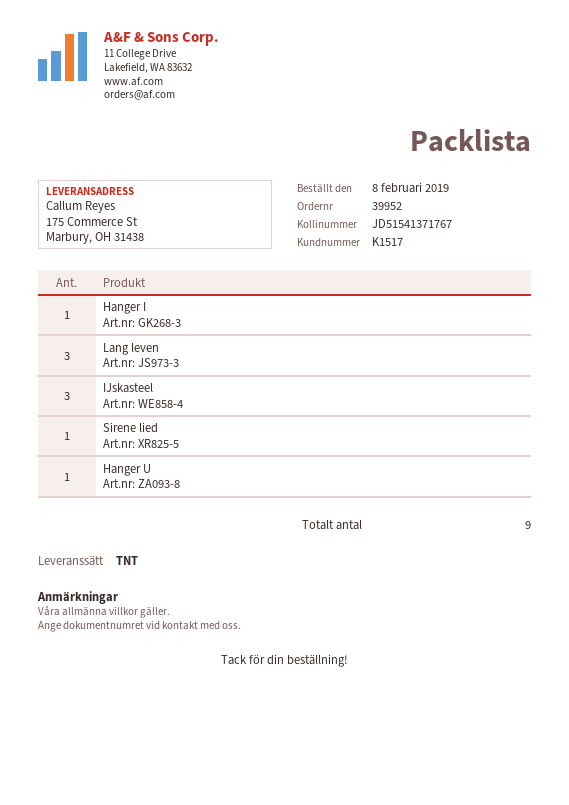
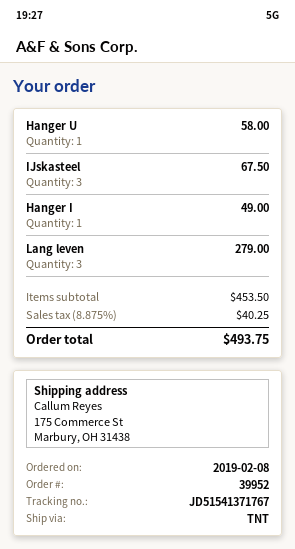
Sirene lied: 1 -> none

